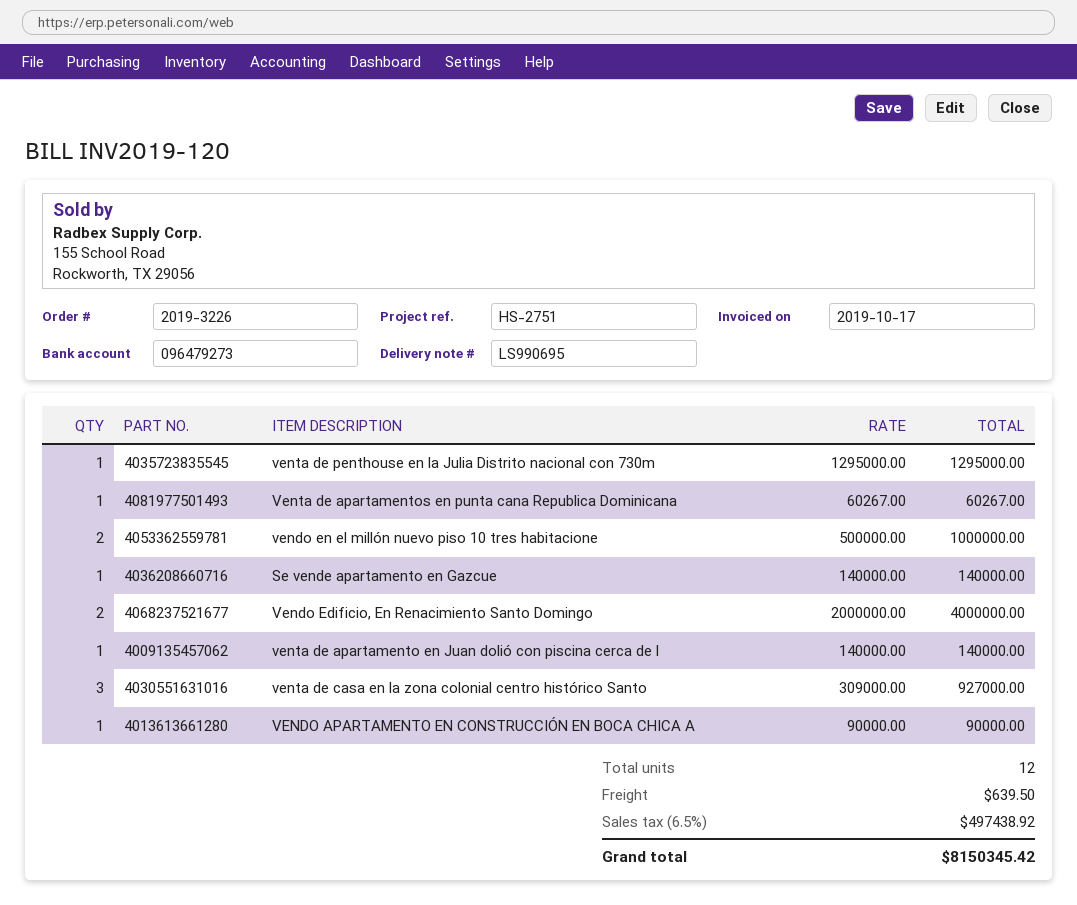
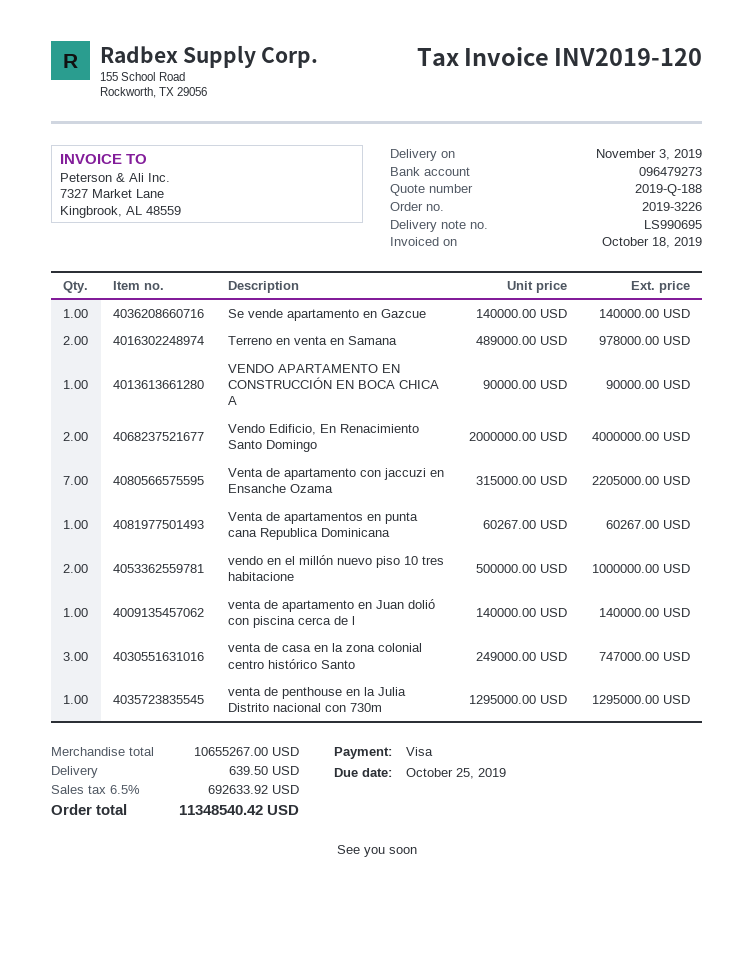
invoice date: 2019-10-17 -> 2019-10-18
venta de casa en la zona colonial centro histórico Santo: 3 x 309000.00 = 927000.00 -> 3 x 249000.00 = 747000.00
Terreno en venta en Samana: none -> 2 x 489000.00 = 978000.00
Venta de apartamento con jaccuzi en Ensanche Ozama: none -> 7 x 315000.00 = 2205000.00
tax: 6.5% = 497438.92 -> 6.5% = 692633.92
total: 8150345.42 -> 11348540.42

